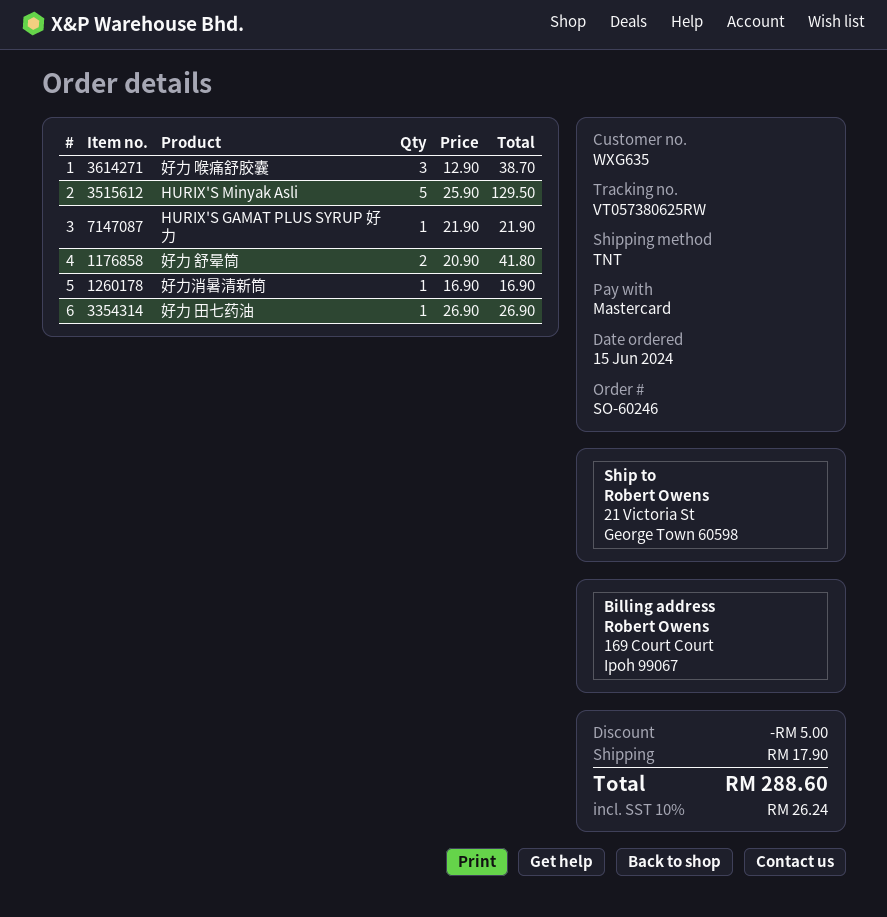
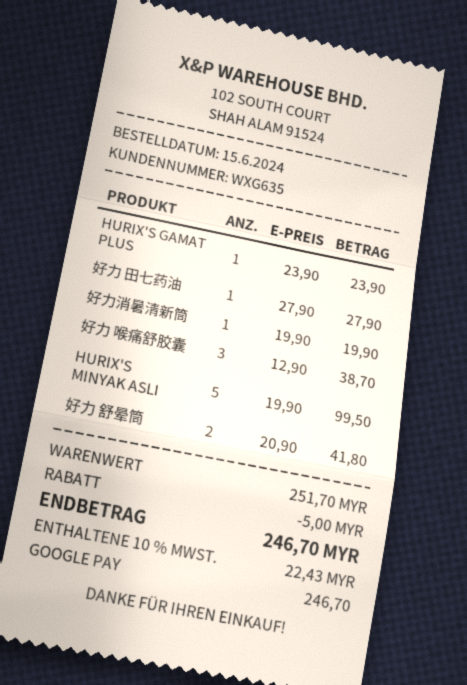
payment method: Mastercard -> Google Pay
HURIX'S Minyak Asli: 5 x 25.90 = 129.50 -> 5 x 19.90 = 99.50
HURIX'S GAMAT PLUS SYRUP 好力: 1 x 21.90 = 21.90 -> 1 x 23.90 = 23.90
好力消暑清新筒: 1 x 16.90 = 16.90 -> 1 x 19.90 = 19.90
好力 田七药油: 1 x 26.90 = 26.90 -> 1 x 27.90 = 27.90
shipping: 17.90 -> none
tax: 10% = 26.24 -> 10% = 22.43
total: 288.60 -> 246.70

